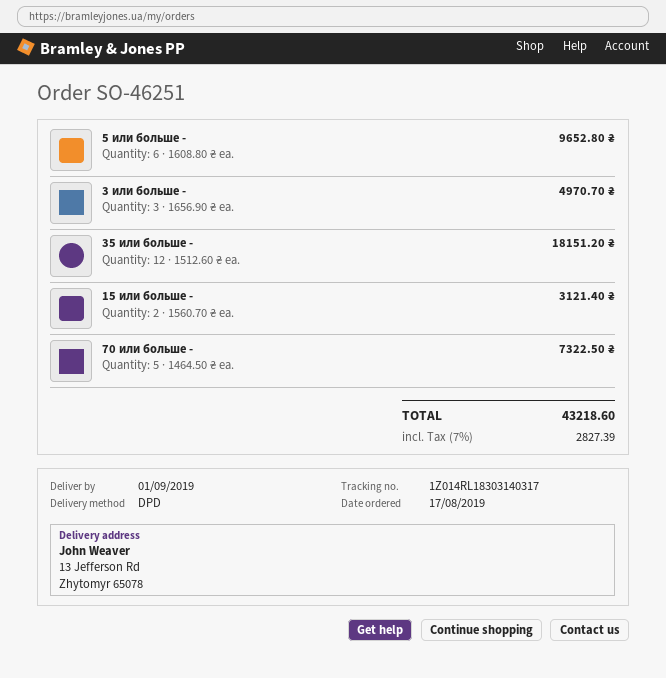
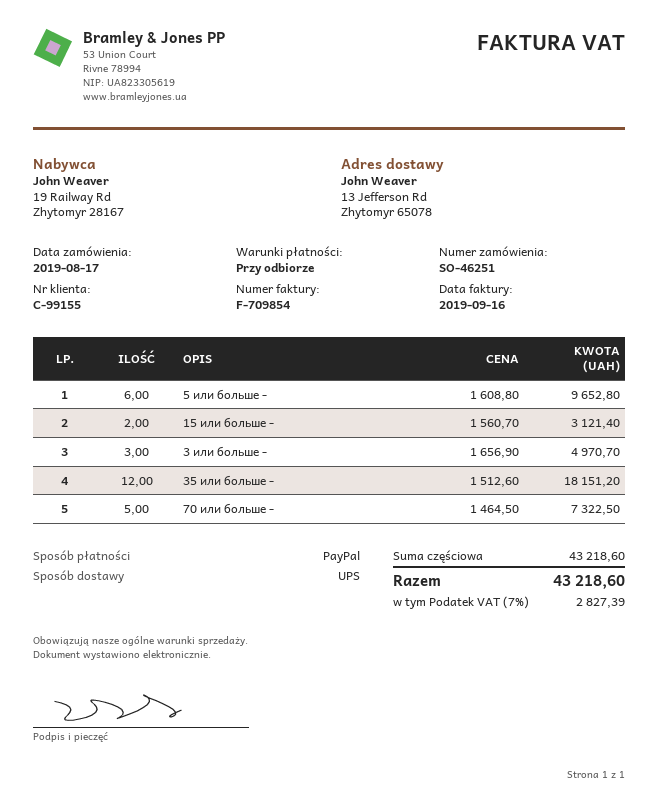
shipping method: DPD -> UPS

